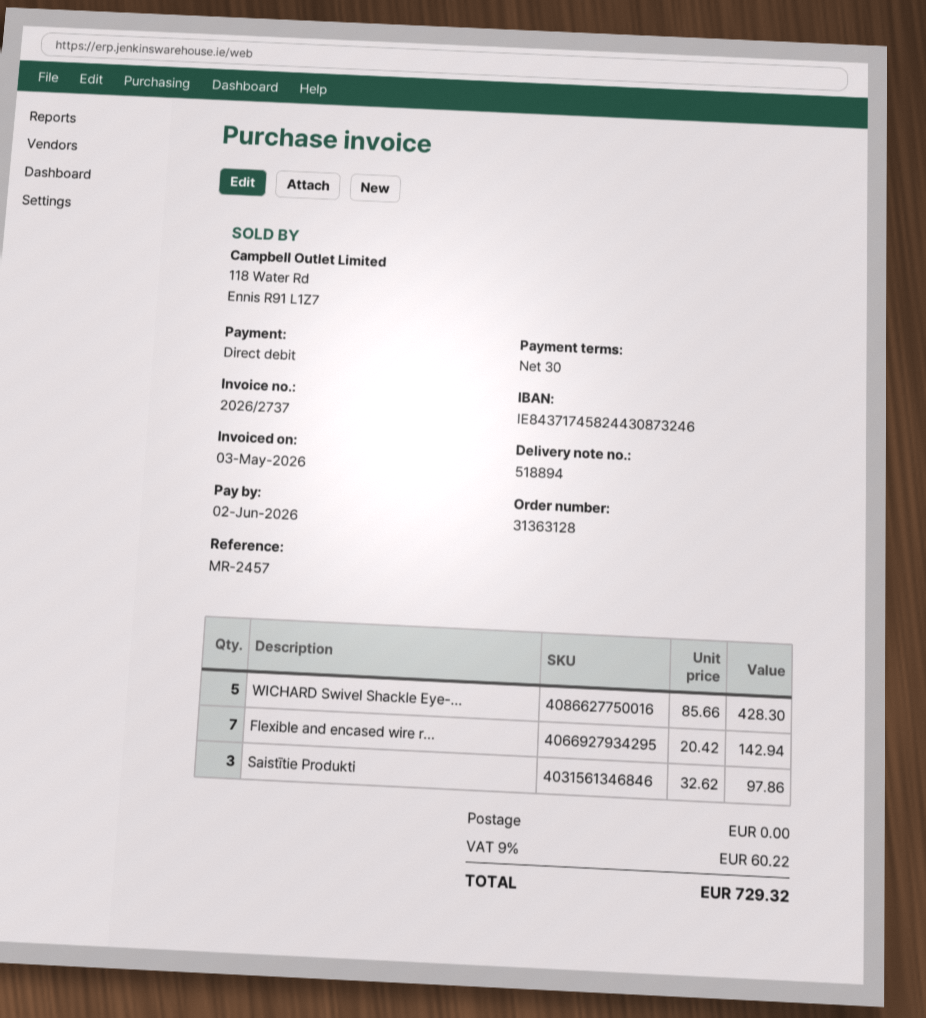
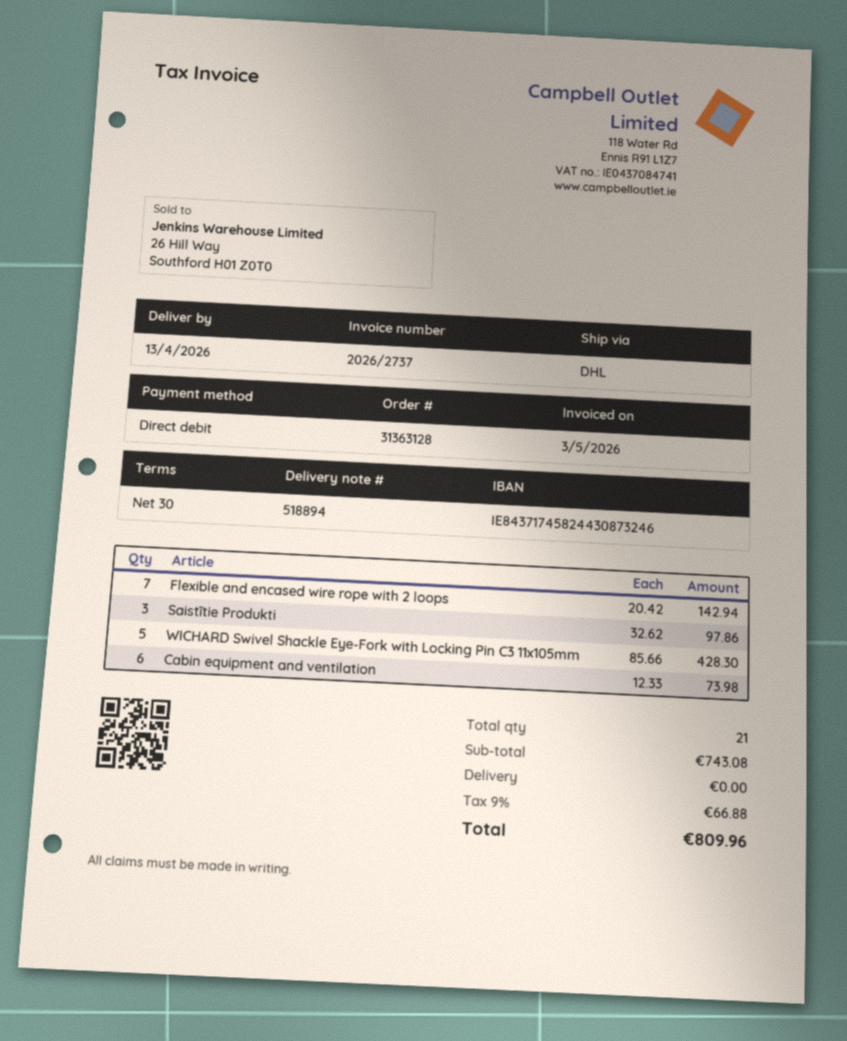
Cabin equipment and ventilation: none -> 6 x 12.33 = 73.98
tax: 9% = 60.22 -> 9% = 66.88
total: 729.32 -> 809.96

